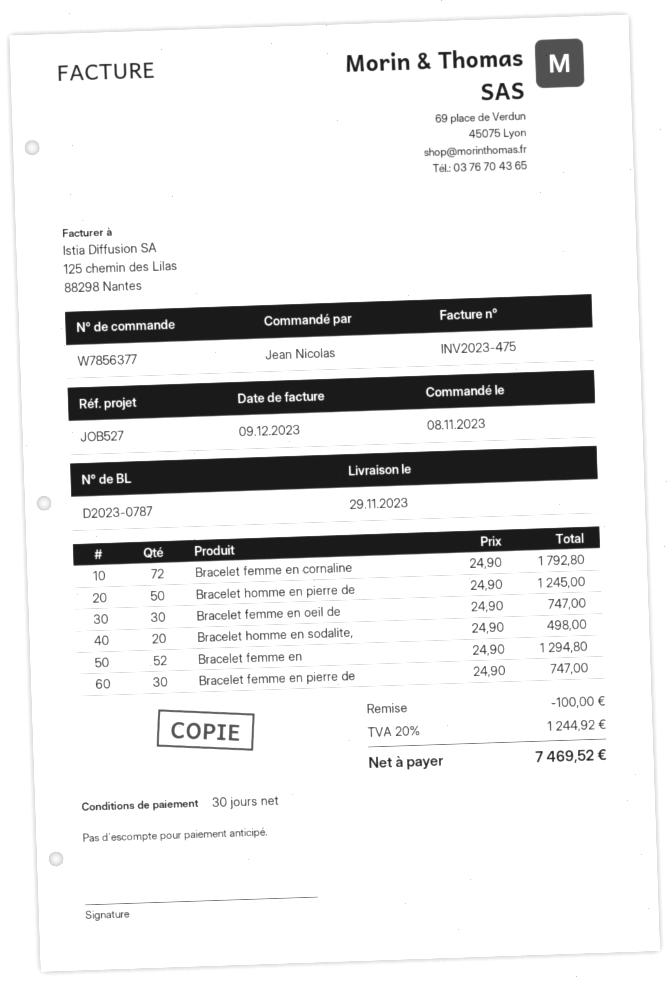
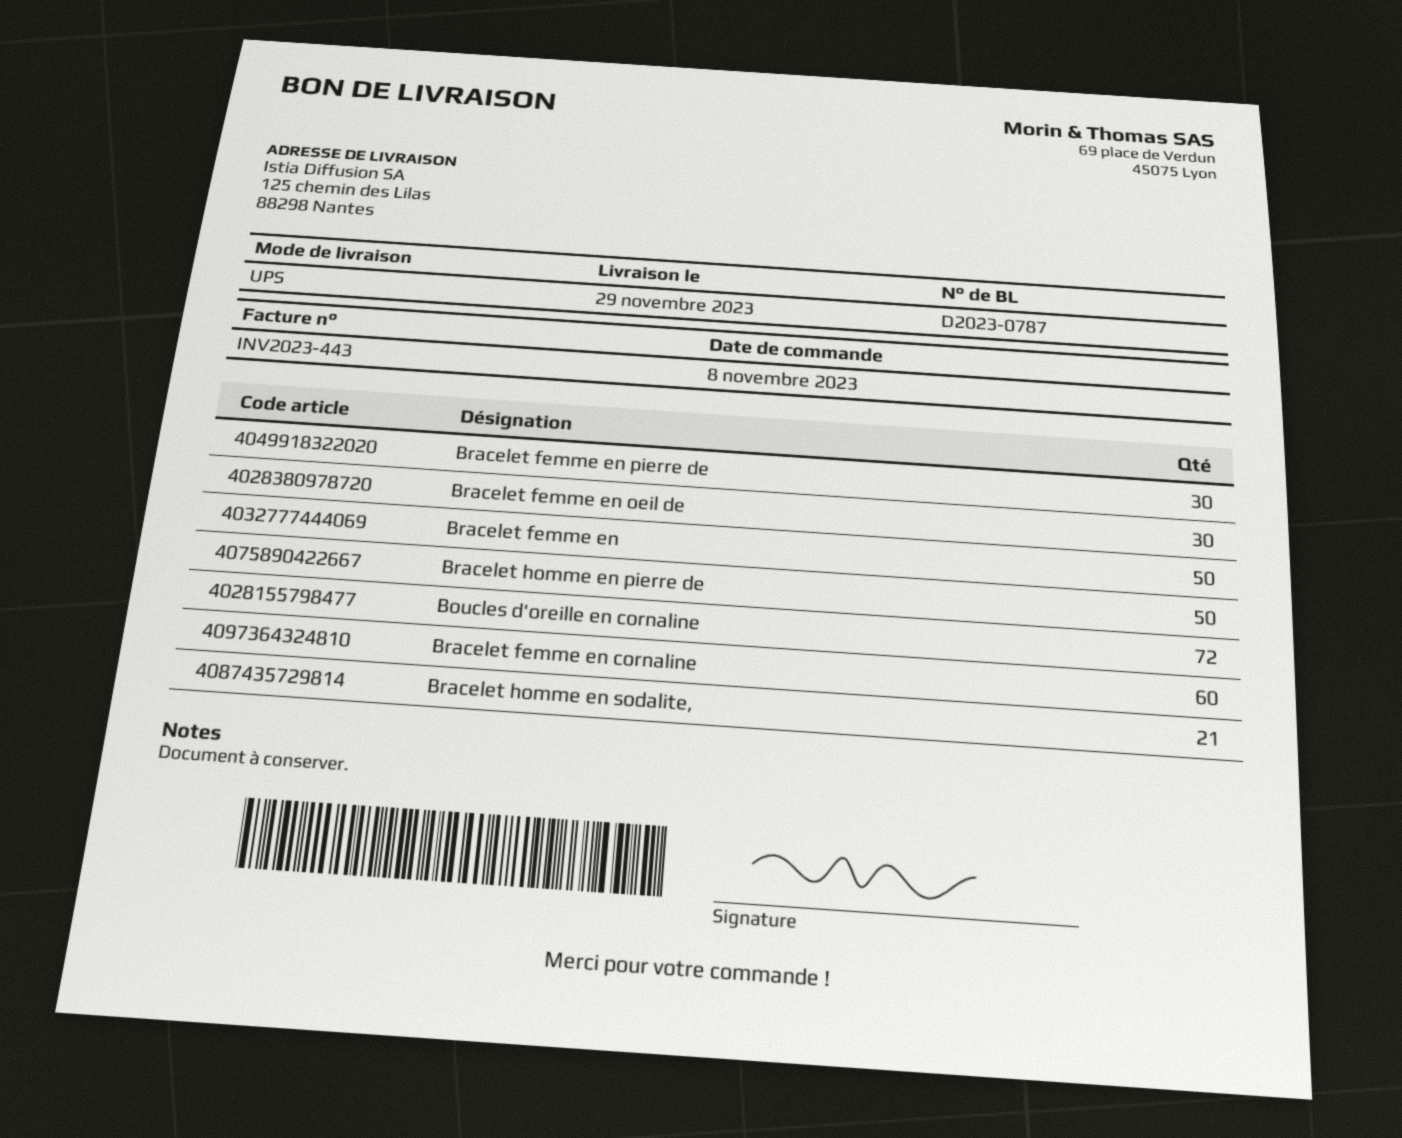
invoice number: INV2023-475 -> INV2023-443
Bracelet femme en cornaline: 72 -> 60
Bracelet homme en sodalite,: 20 -> 21
Bracelet femme en: 52 -> 50
Boucles d'oreille en cornaline: none -> 72

